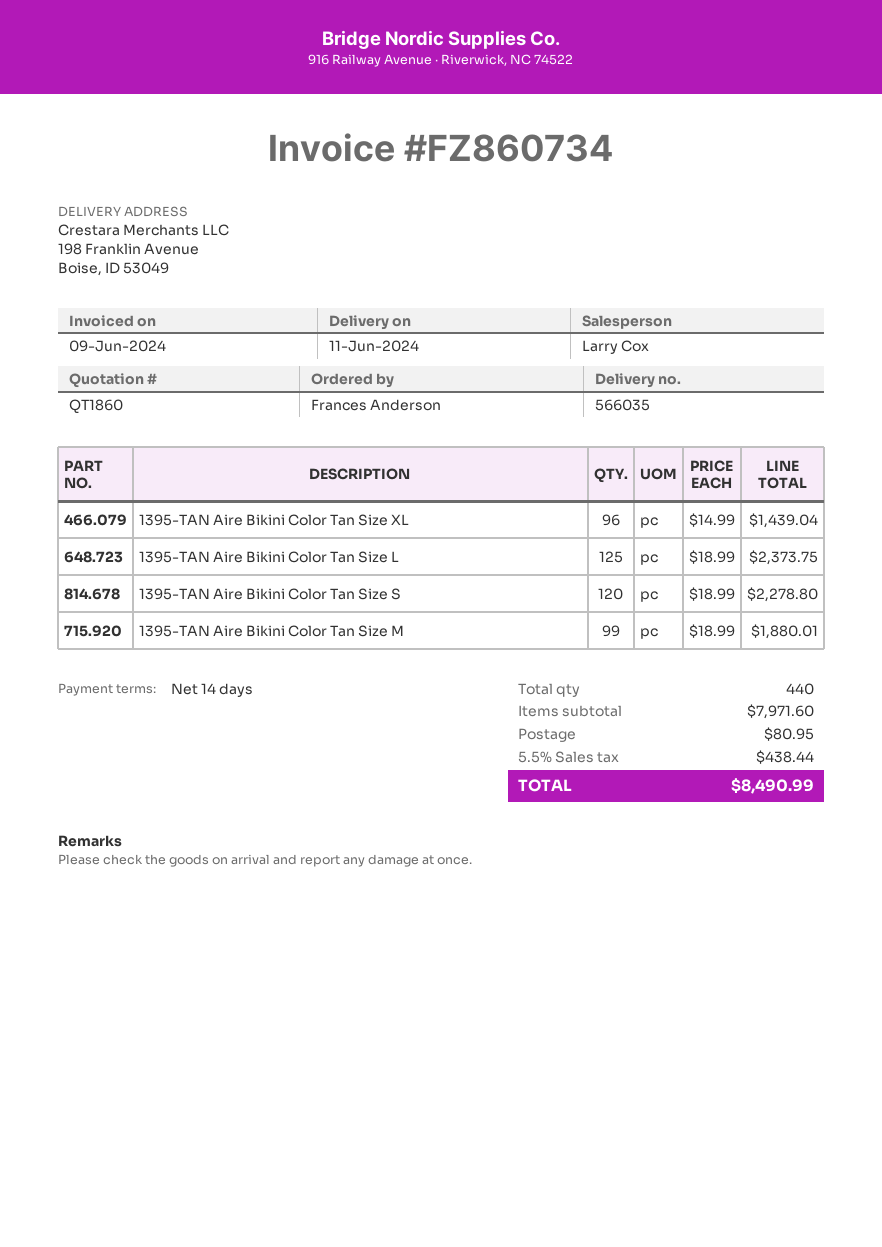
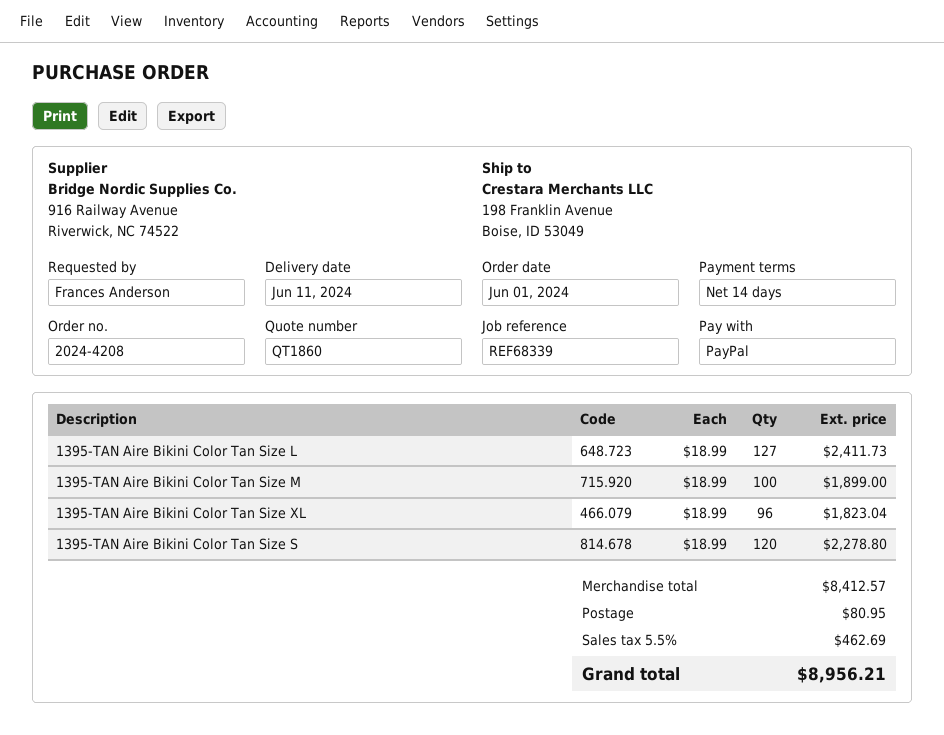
1395-TAN Aire Bikini Color Tan Size XL: 96 x 14.99 = 1439.04 -> 96 x 18.99 = 1823.04
1395-TAN Aire Bikini Color Tan Size L: 125 x 18.99 = 2373.75 -> 127 x 18.99 = 2411.73
1395-TAN Aire Bikini Color Tan Size M: 99 x 18.99 = 1880.01 -> 100 x 18.99 = 1899.00
subtotal: 7971.60 -> 8412.57
tax: 5.5% = 438.44 -> 5.5% = 462.69
total: 8490.99 -> 8956.21

